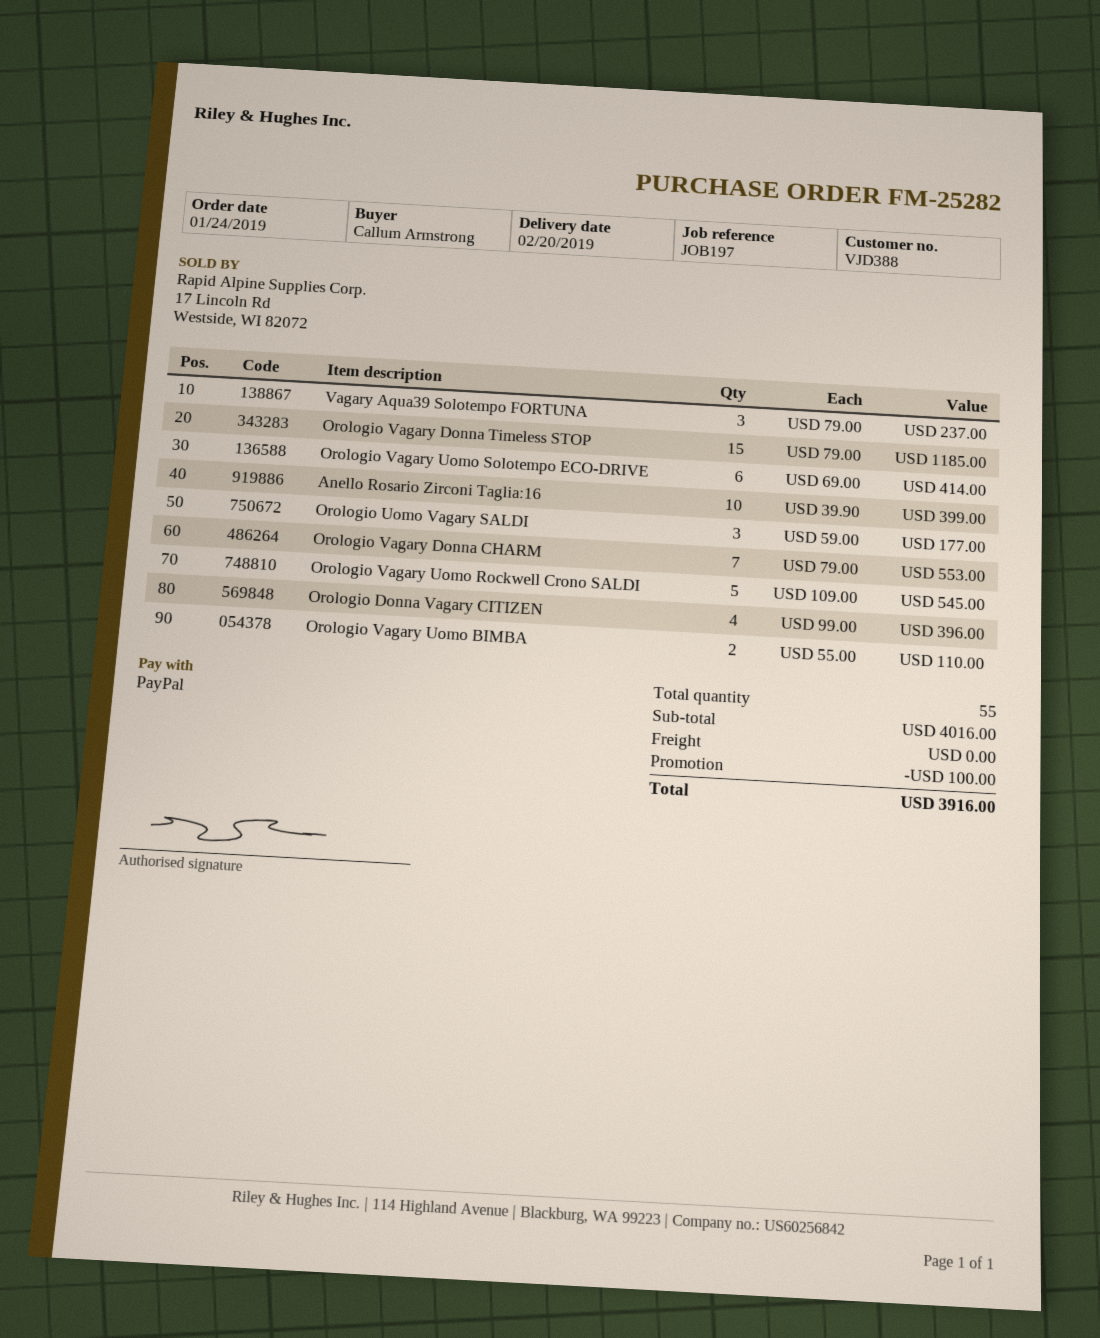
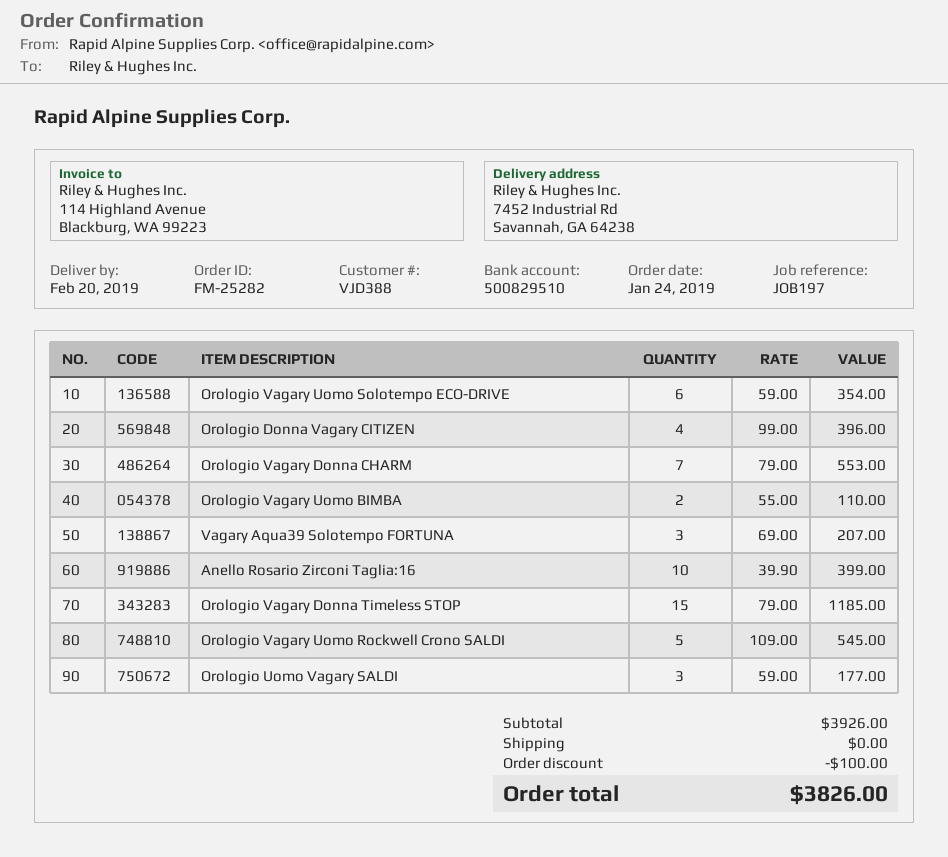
Vagary Aqua39 Solotempo FORTUNA: 3 x 79.00 = 237.00 -> 3 x 69.00 = 207.00
Orologio Vagary Uomo Solotempo ECO-DRIVE: 6 x 69.00 = 414.00 -> 6 x 59.00 = 354.00
subtotal: 4016.00 -> 3926.00
total: 3916.00 -> 3826.00

